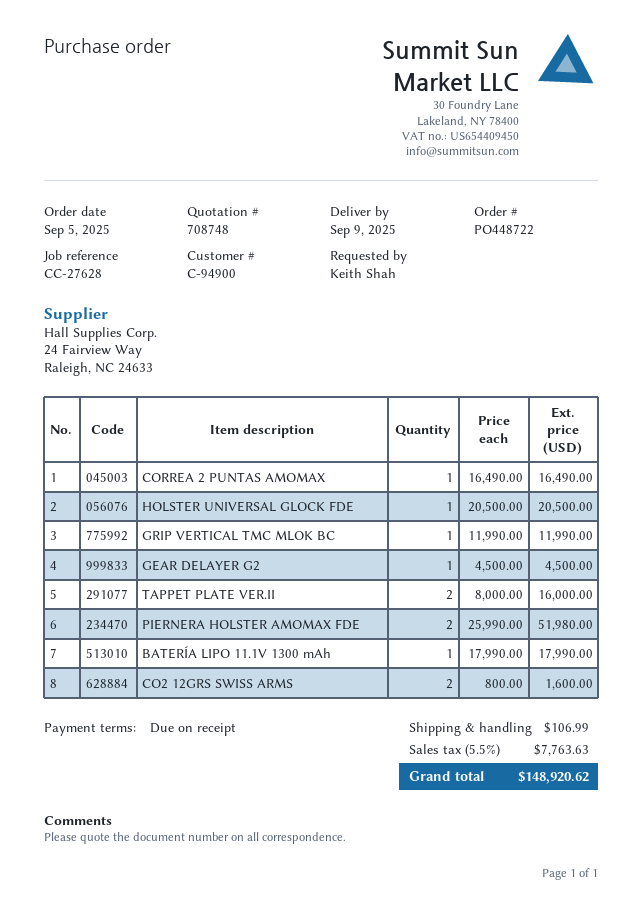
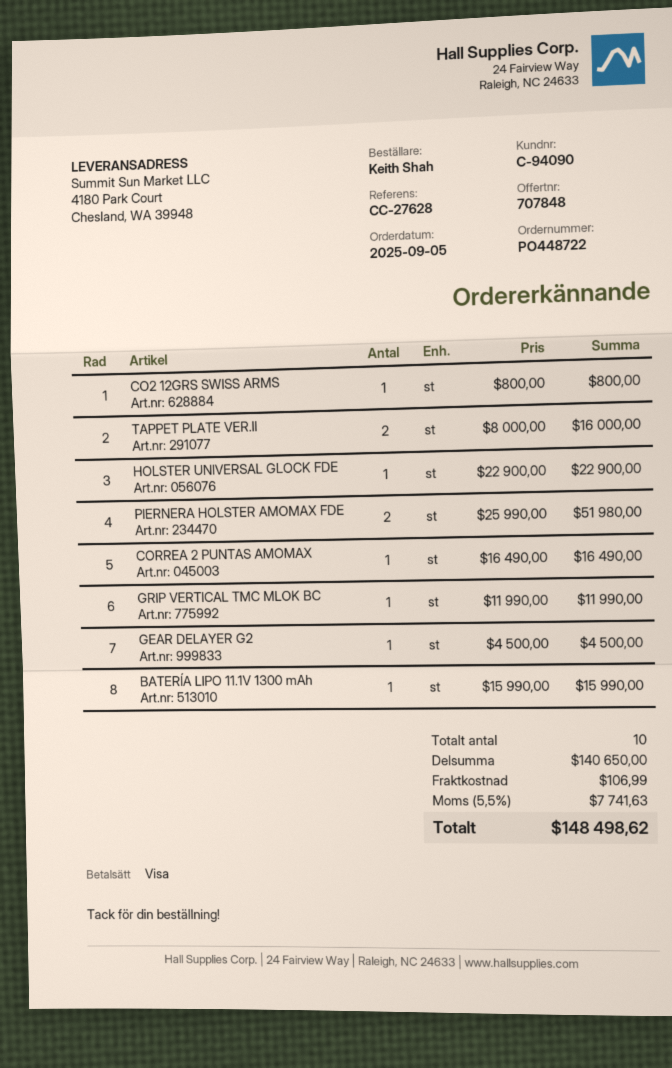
quote number: 708748 -> 707848
customer number: C-94900 -> C-94090
HOLSTER UNIVERSAL GLOCK FDE: 1 x 20500.00 = 20500.00 -> 1 x 22900.00 = 22900.00
BATERÍA LIPO 11.1V 1300 mAh: 1 x 17990.00 = 17990.00 -> 1 x 15990.00 = 15990.00
CO2 12GRS SWISS ARMS: 2 x 800.00 = 1600.00 -> 1 x 800.00 = 800.00
tax: 5.5% = 7763.63 -> 5.5% = 7741.63
total: 148920.62 -> 148498.62

